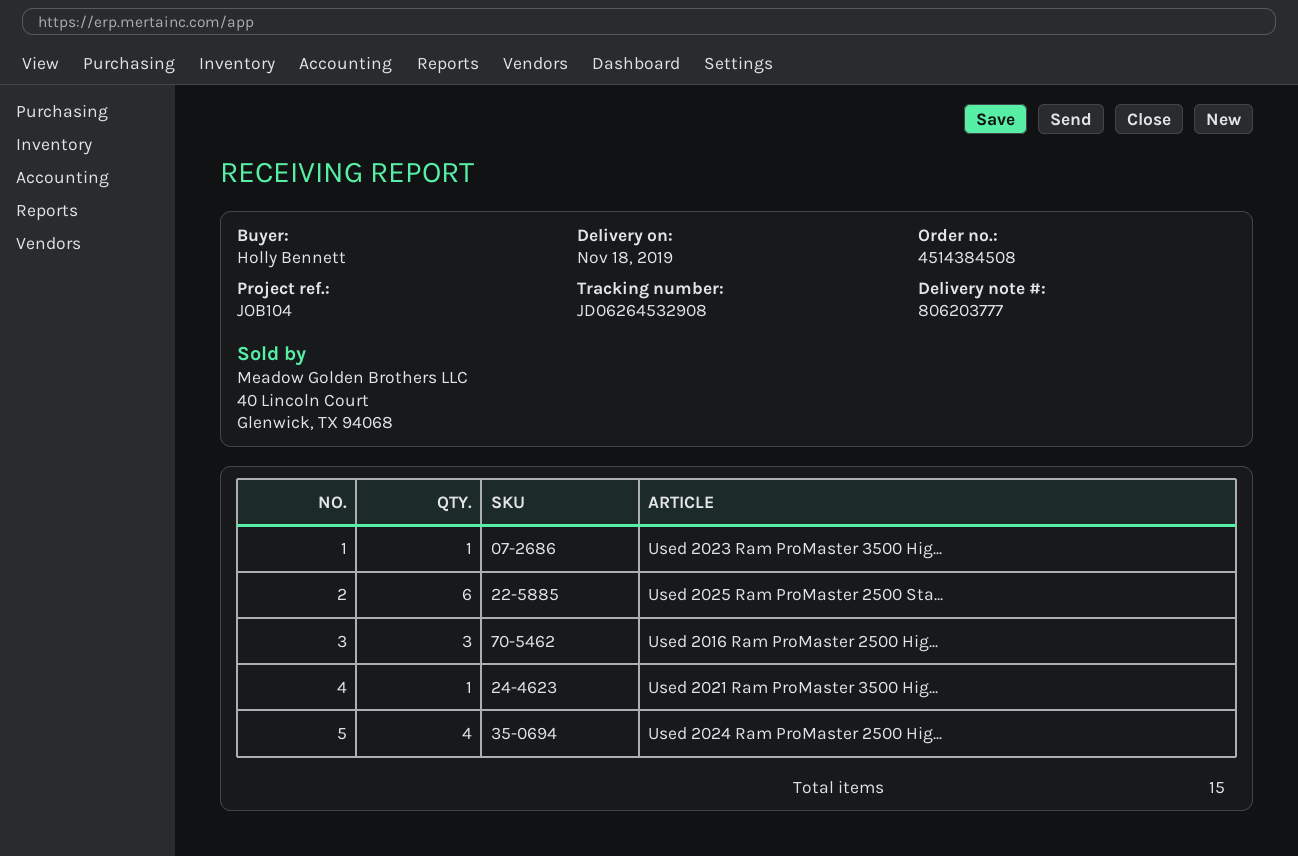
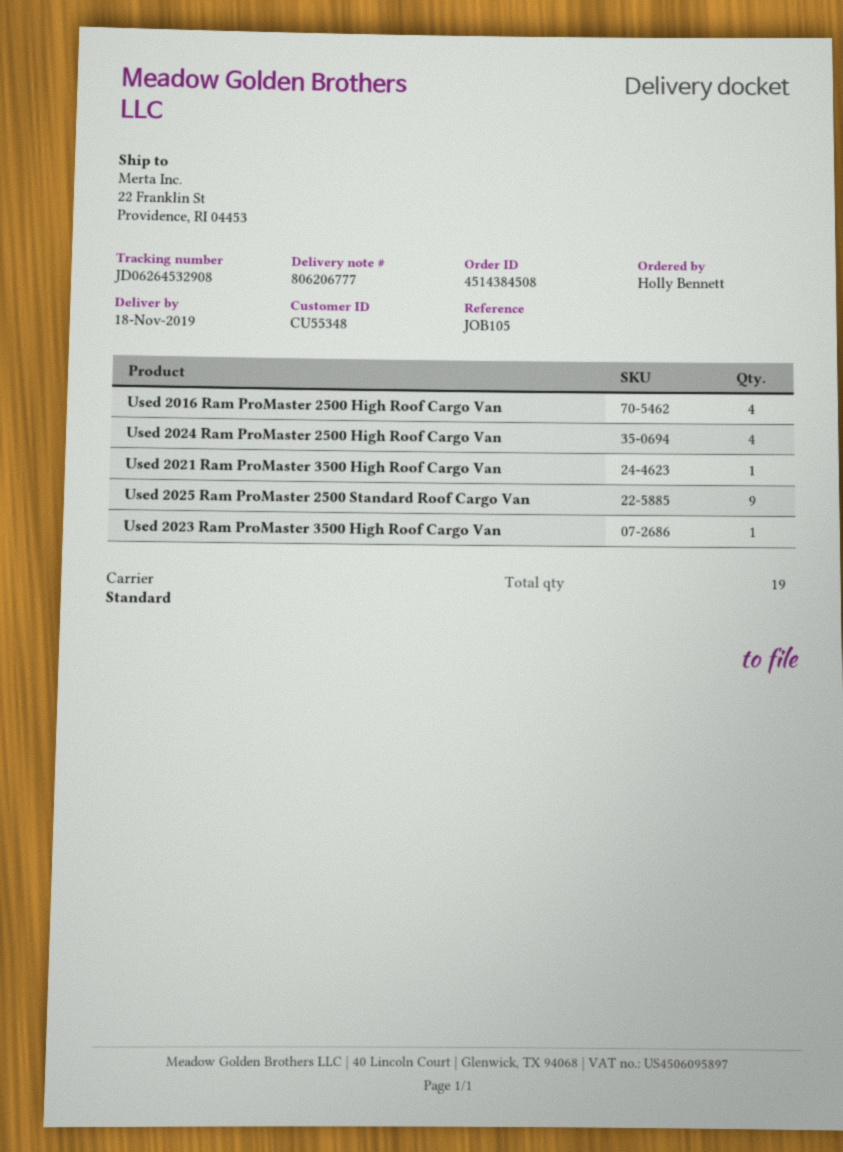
delivery note number: 806203777 -> 806206777
reference: JOB104 -> JOB105
Used 2025 Ram ProMaster 2500 Sta...: 6 -> 9
Used 2016 Ram ProMaster 2500 Hig...: 3 -> 4
total quantity: 15 -> 19

